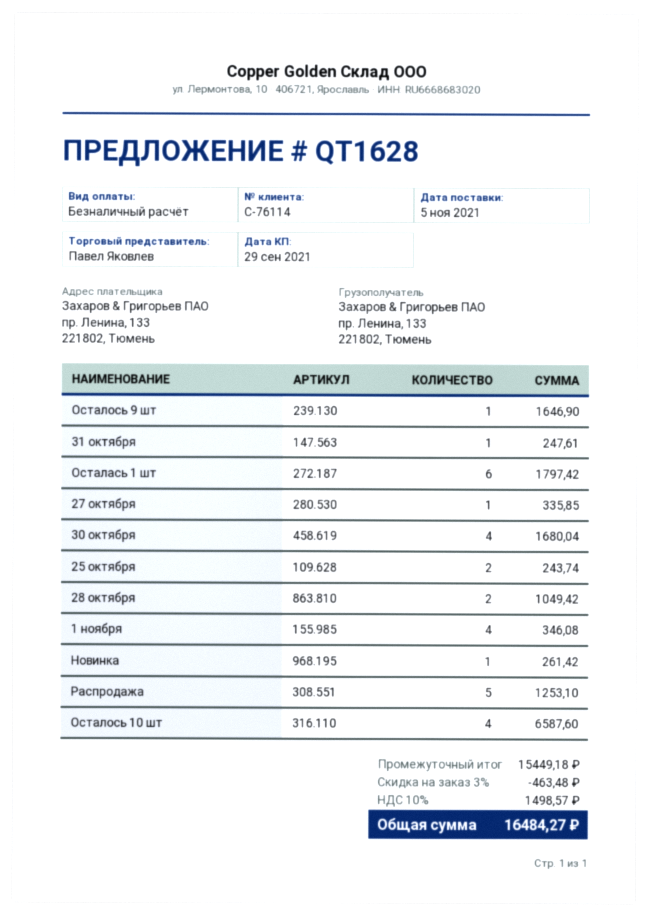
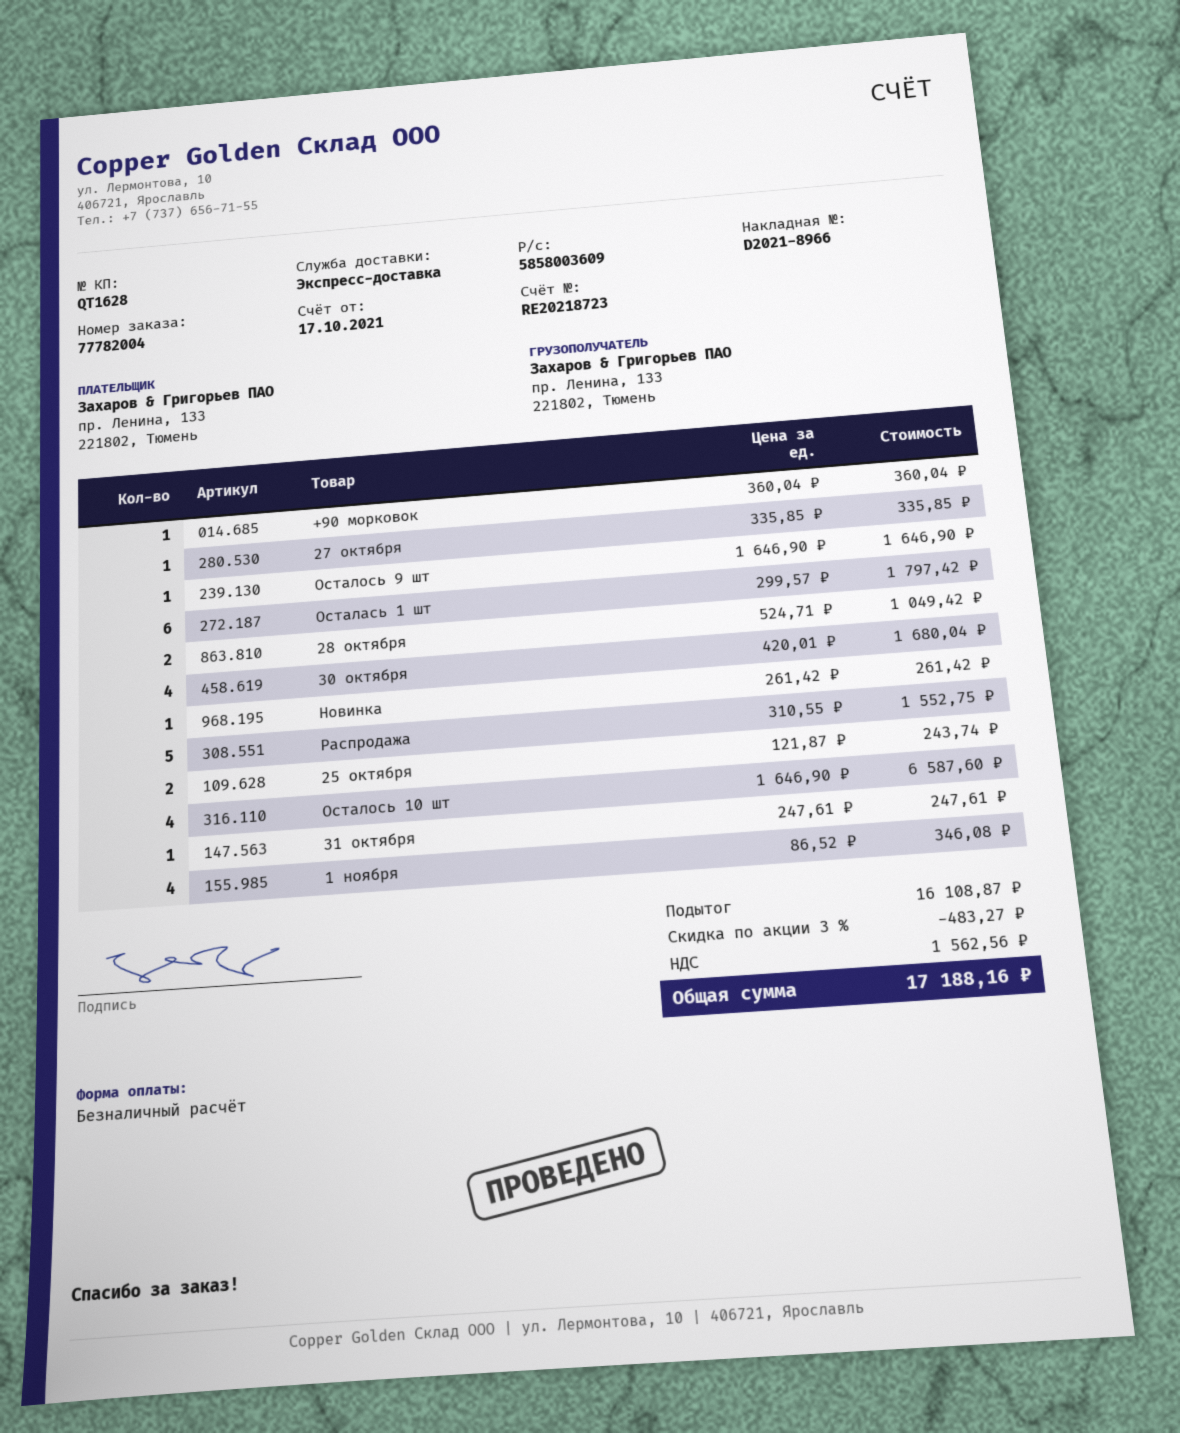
Распродажа: 5 for 1253.10 -> 5 for 1552.75
+90 морковок: none -> 1 for 360.04
subtotal: 15449.18 -> 16108.87
discount: 3% = 463.48 -> 3% = 483.27
tax: 1498.57 -> 1562.56
total: 16484.27 -> 17188.16

